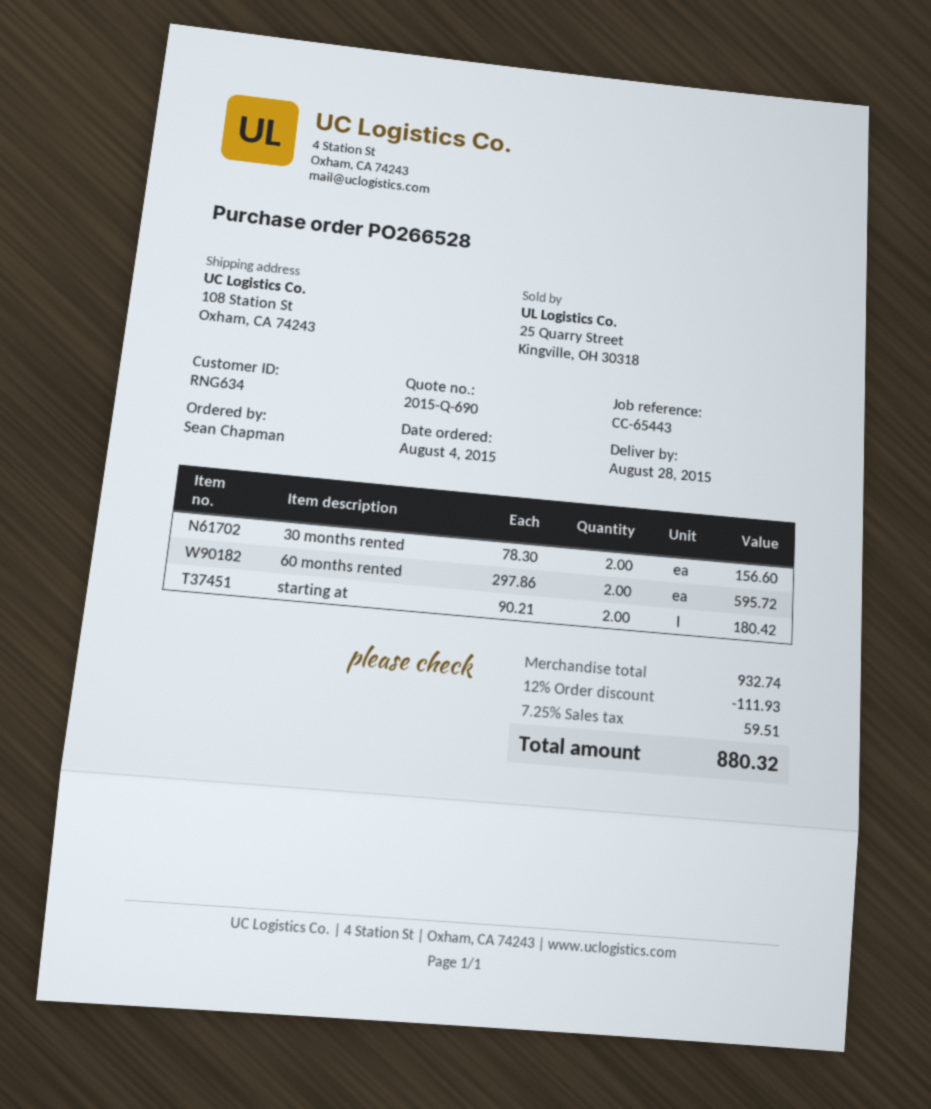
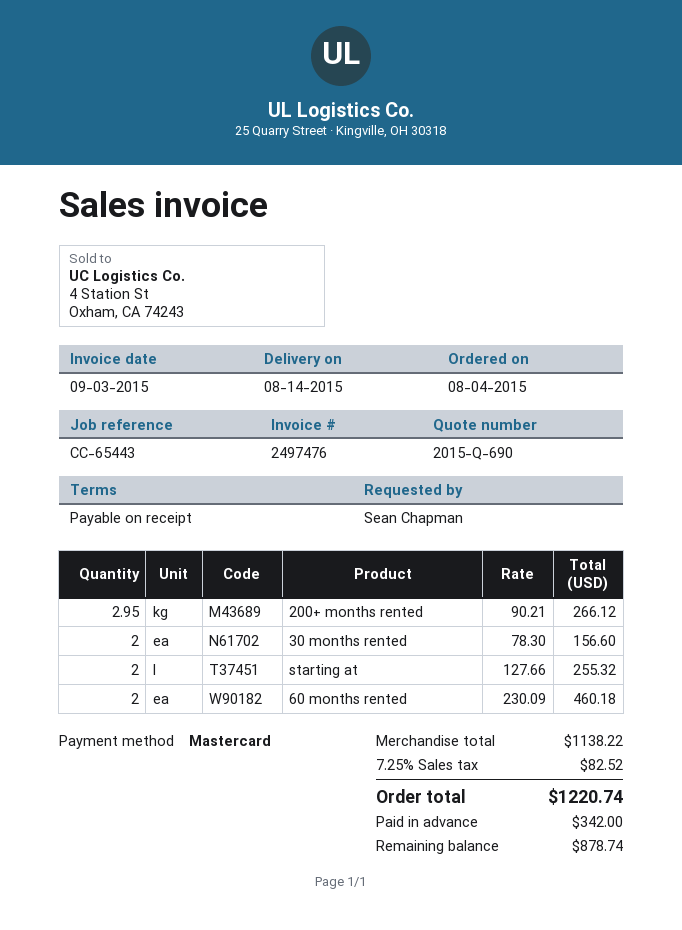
delivery date: 2015-08-28 -> 2015-08-14
60 months rented: 2 x 297.86 = 595.72 -> 2 x 230.09 = 460.18
starting at: 2 x 90.21 = 180.42 -> 2 x 127.66 = 255.32
200+ months rented: none -> 2.95 x 90.21 = 266.12
subtotal: 932.74 -> 1138.22
discount: 12% = 111.93 -> none
tax: 7.25% = 59.51 -> 7.25% = 82.52
total: 880.32 -> 1220.74

